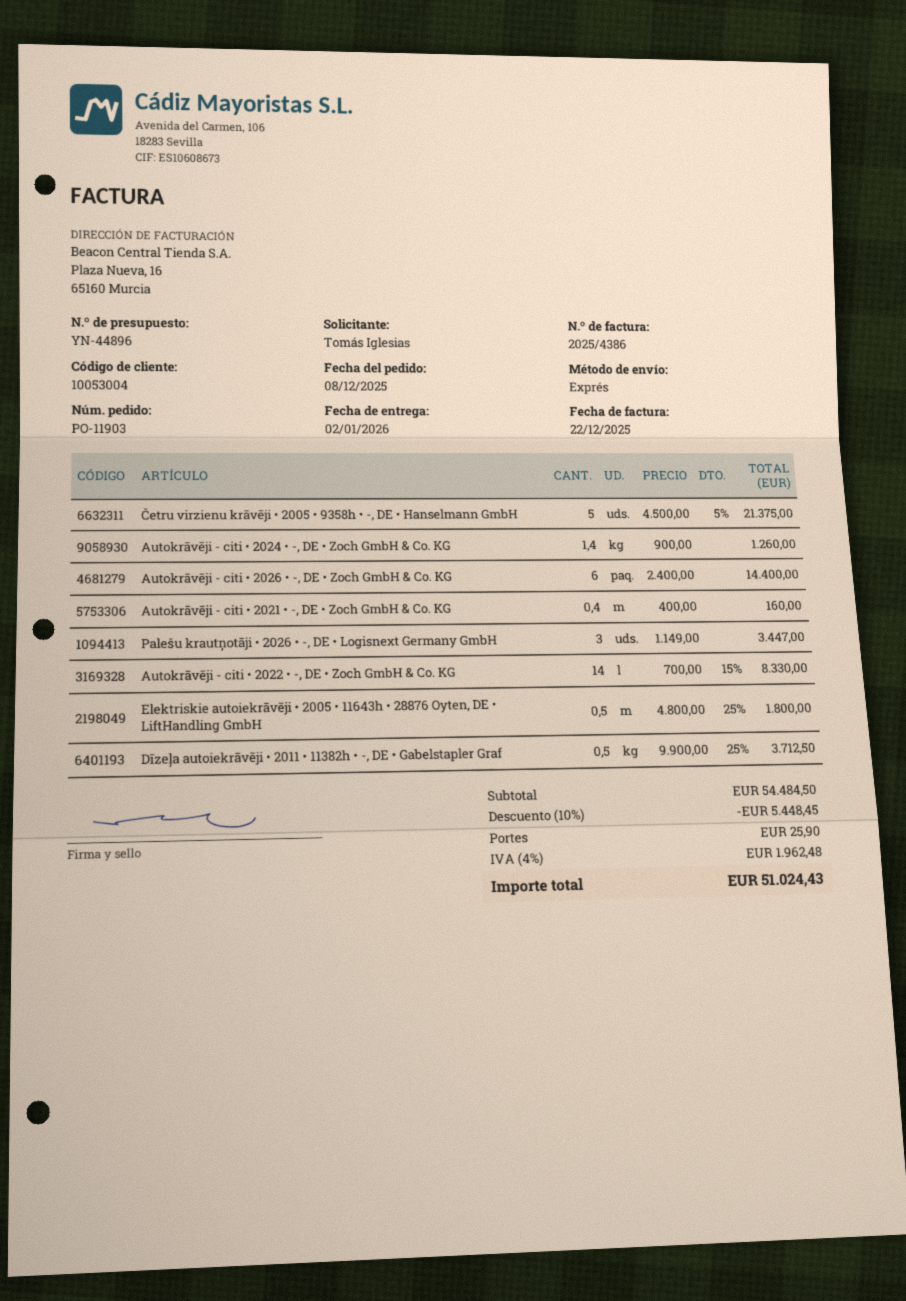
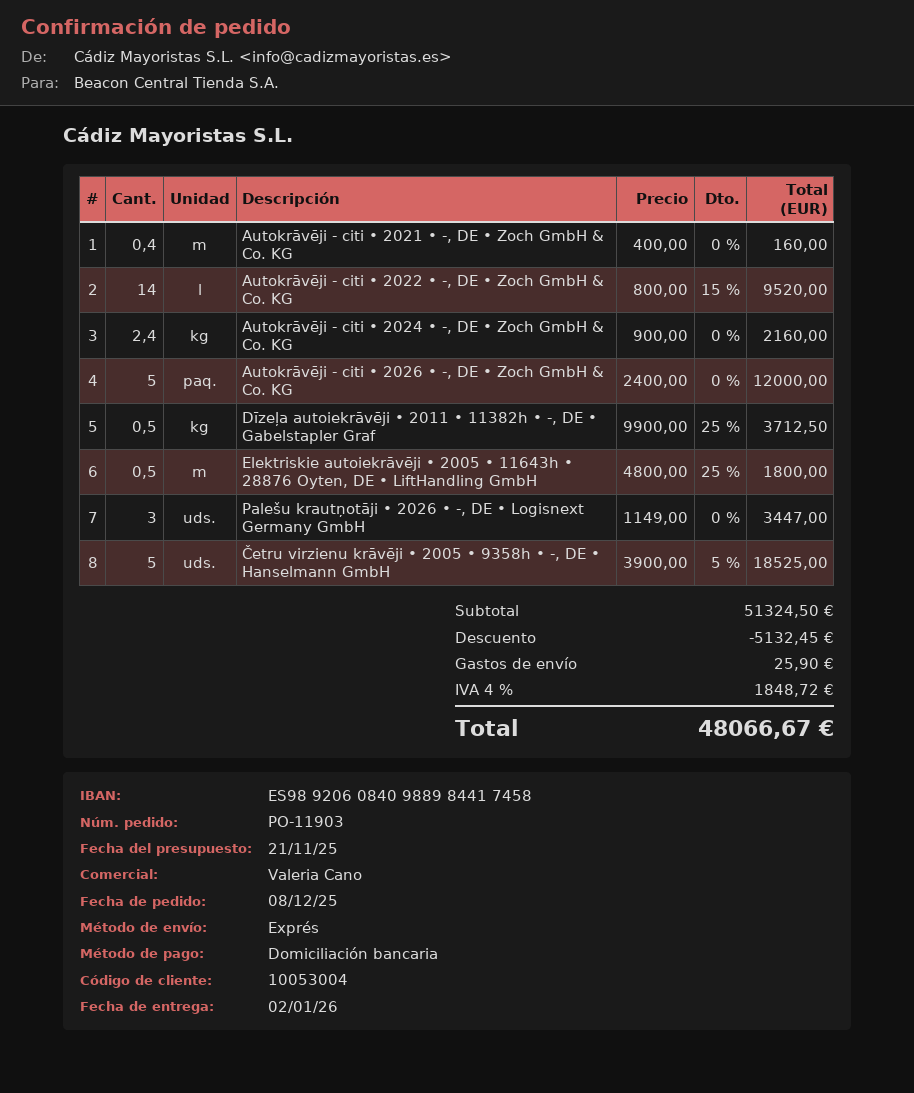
Četru virzienu krāvēji • 2005 • 9358h • -, DE • Hanselmann GmbH: 5 x 4500.00 - 5% = 21375.00 -> 5 x 3900.00 - 5% = 18525.00
Autokrāvēji - citi • 2024 • -, DE • Zoch GmbH & Co. KG: 1.4 x 900.00 = 1260.00 -> 2.4 x 900.00 = 2160.00
Autokrāvēji - citi • 2026 • -, DE • Zoch GmbH & Co. KG: 6 x 2400.00 = 14400.00 -> 5 x 2400.00 = 12000.00
Autokrāvēji - citi • 2022 • -, DE • Zoch GmbH & Co. KG: 14 x 700.00 - 15% = 8330.00 -> 14 x 800.00 - 15% = 9520.00
subtotal: 54484.50 -> 51324.50
discount: 5448.45 -> 5132.45
tax: 4% = 1962.48 -> 4% = 1848.72
total: 51024.43 -> 48066.67

